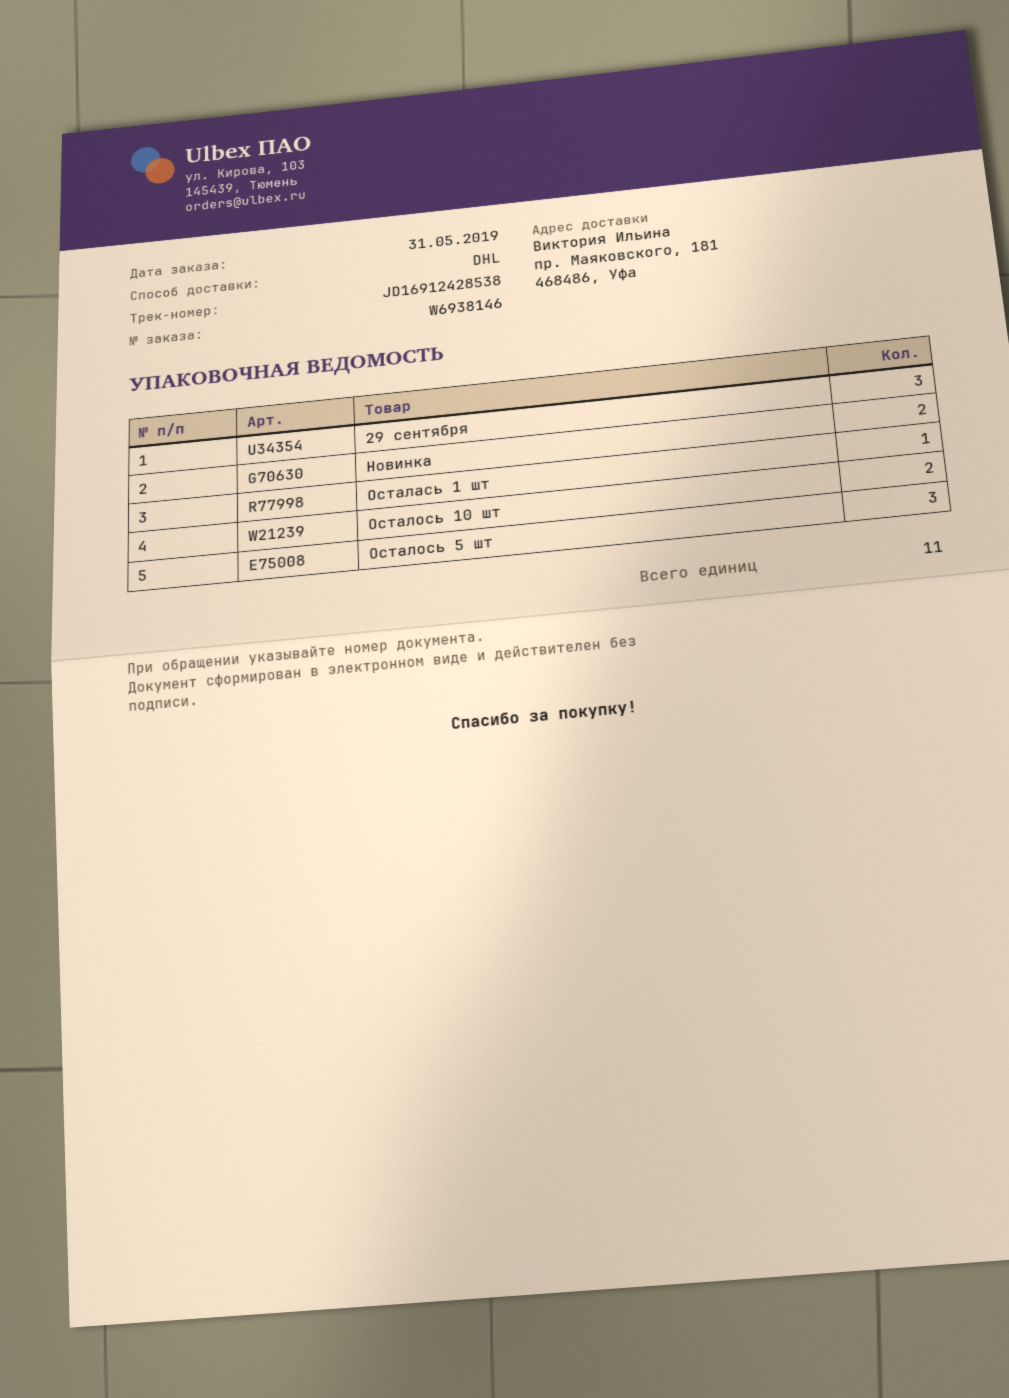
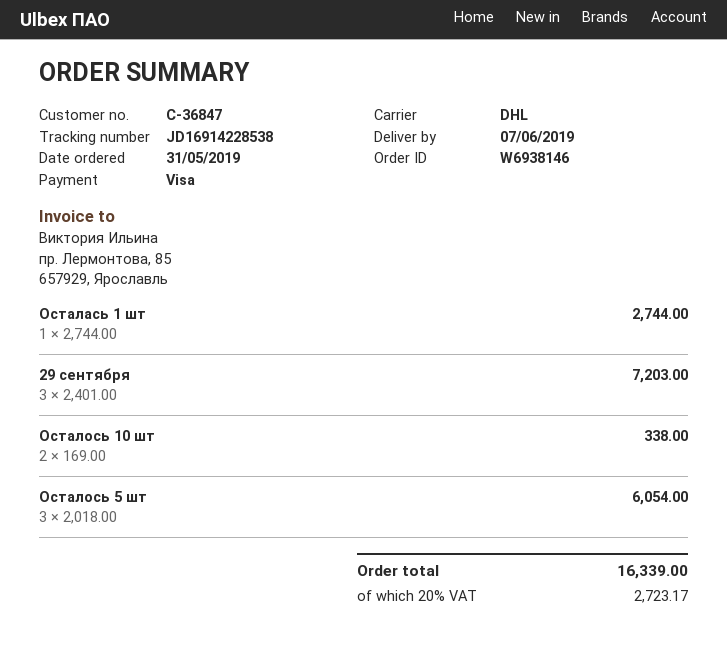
tracking number: JD16912428538 -> JD16914228538
Новинка: 2 -> none

